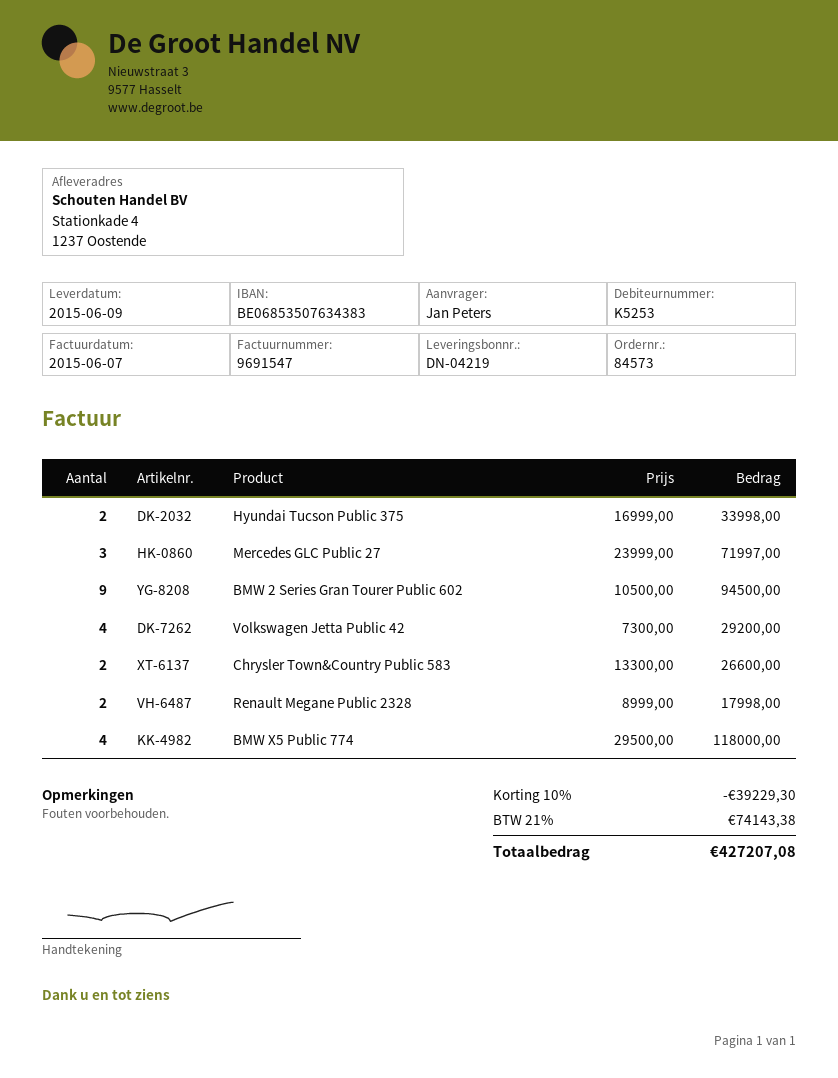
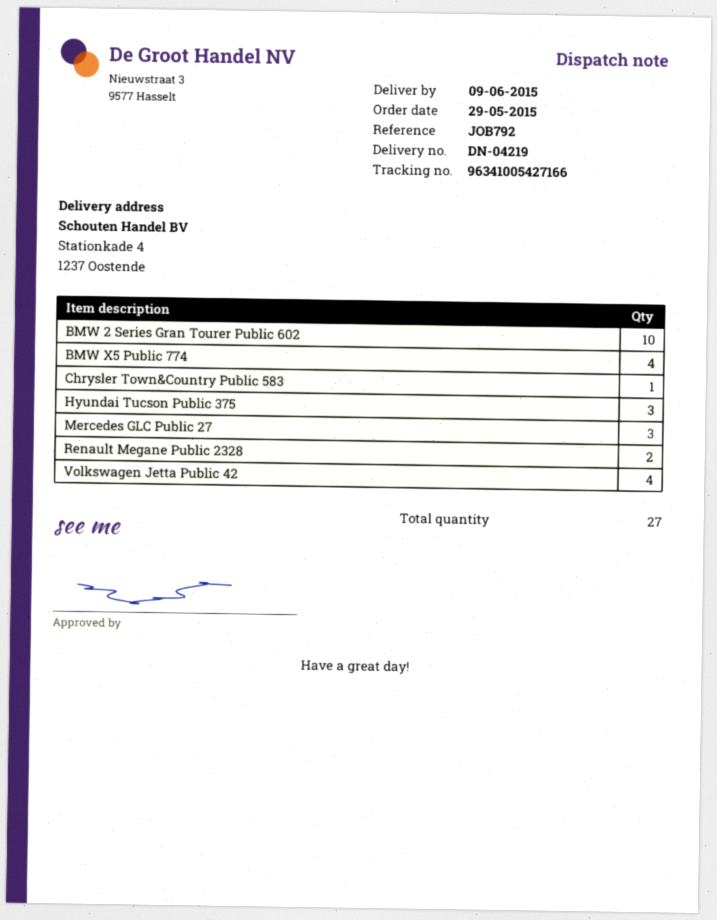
Hyundai Tucson Public 375: 2 -> 3
BMW 2 Series Gran Tourer Public 602: 9 -> 10
Chrysler Town&Country Public 583: 2 -> 1

